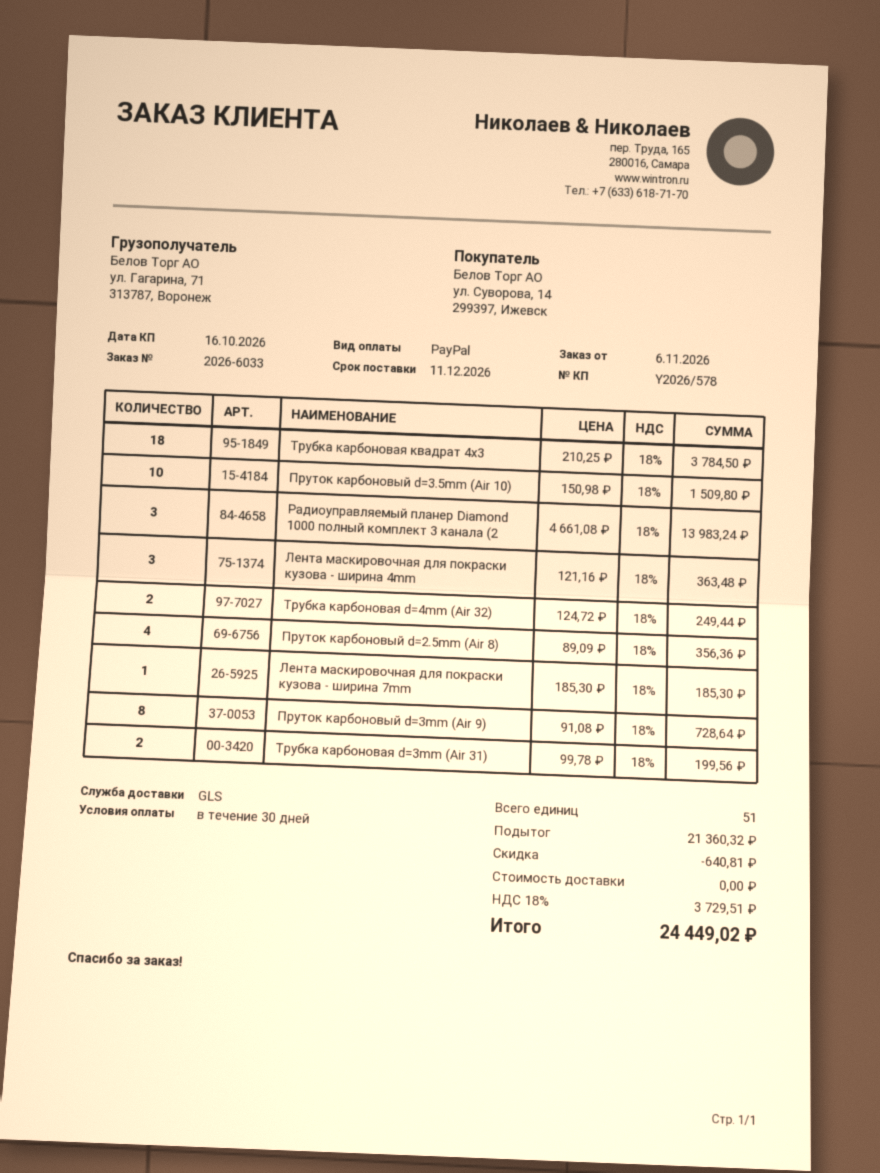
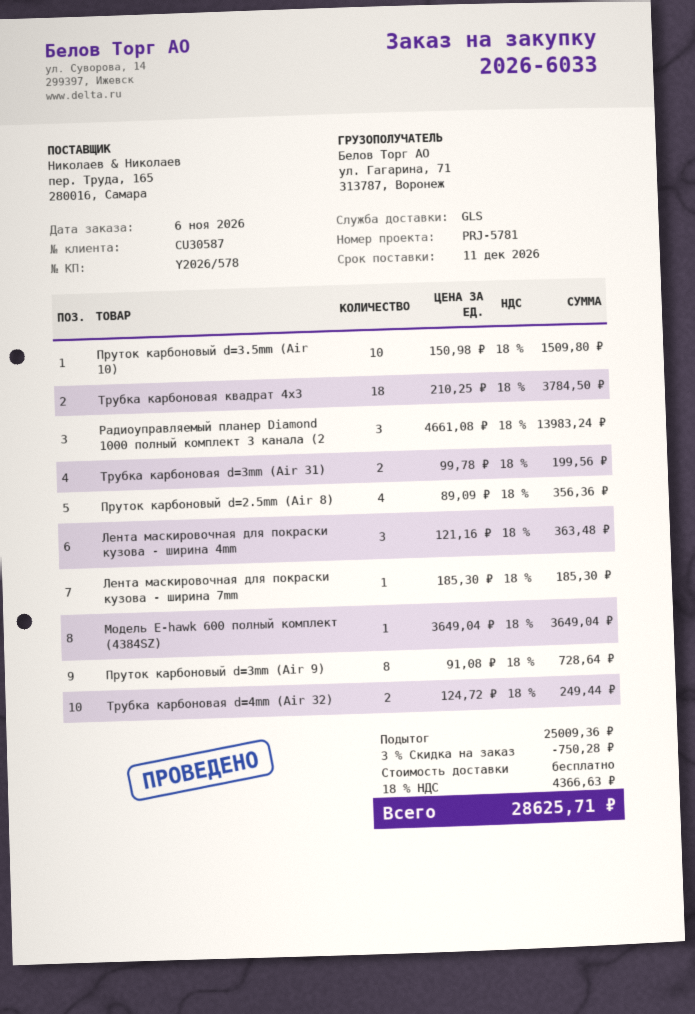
Модель E-hawk 600 полный комплект (4384SZ): none -> 1 x 3649.04 = 3649.04
subtotal: 21360.32 -> 25009.36
discount: 640.81 -> 750.28
tax: 18% = 3729.51 -> 18% = 4366.63
total: 24449.02 -> 28625.71

